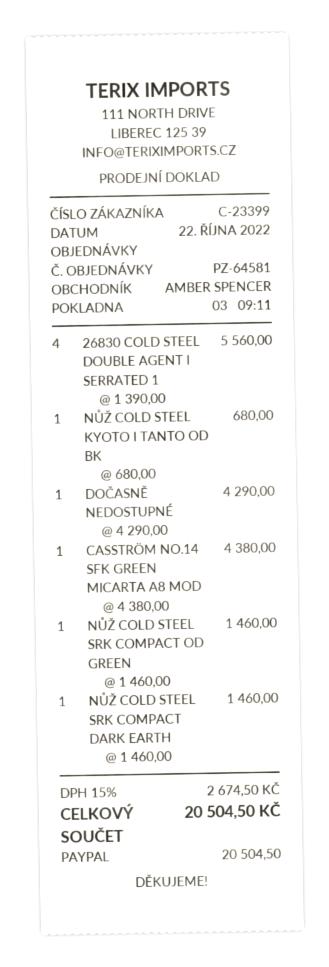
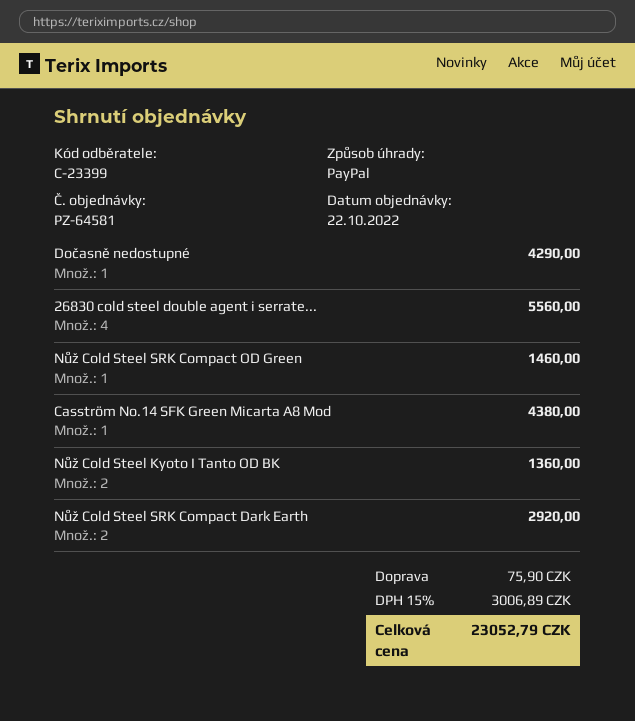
NŮŽ COLD STEEL KYOTO I TANTO OD BK: 1 for 680.00 -> 2 for 1360.00
NŮŽ COLD STEEL SRK COMPACT DARK EARTH: 1 for 1460.00 -> 2 for 2920.00
shipping: none -> 75.90
tax: 15% = 2674.50 -> 15% = 3006.89
total: 20504.50 -> 23052.79

